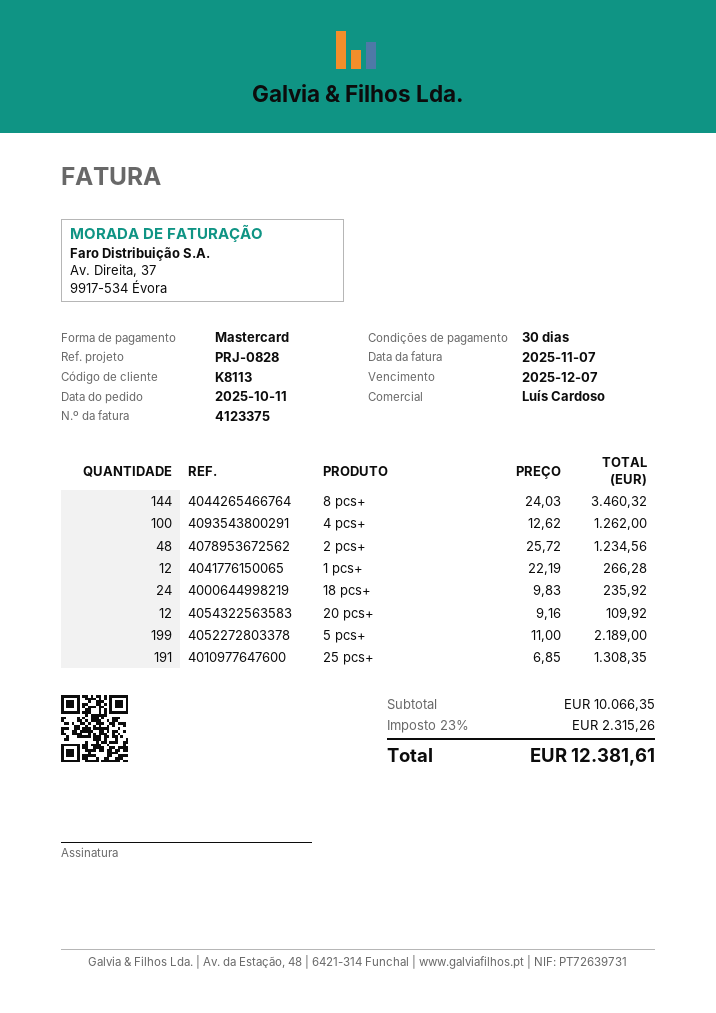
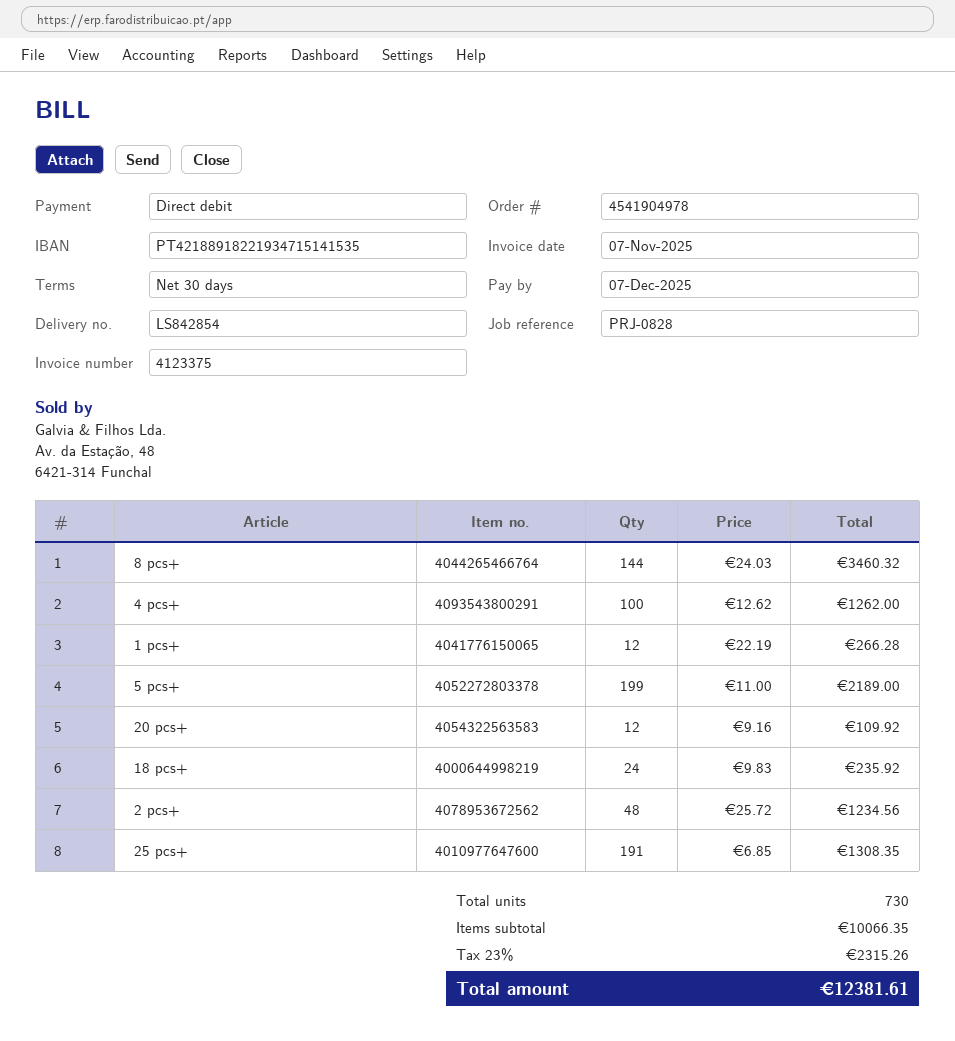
payment method: Mastercard -> direct debit

